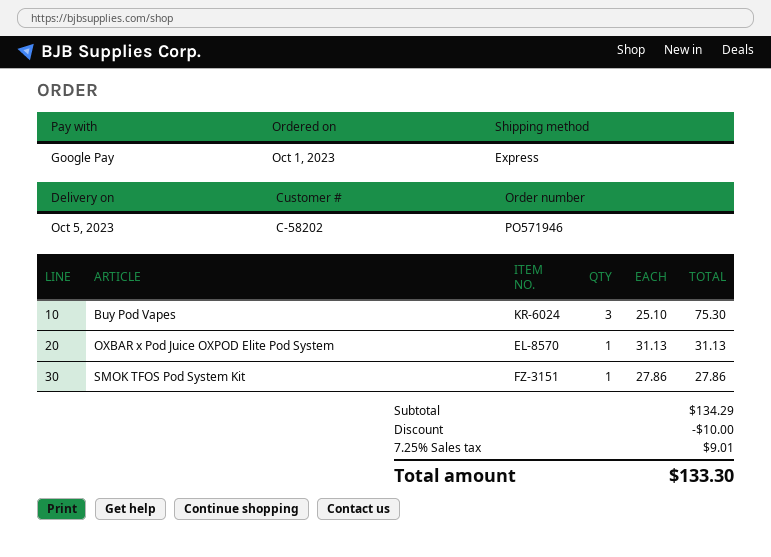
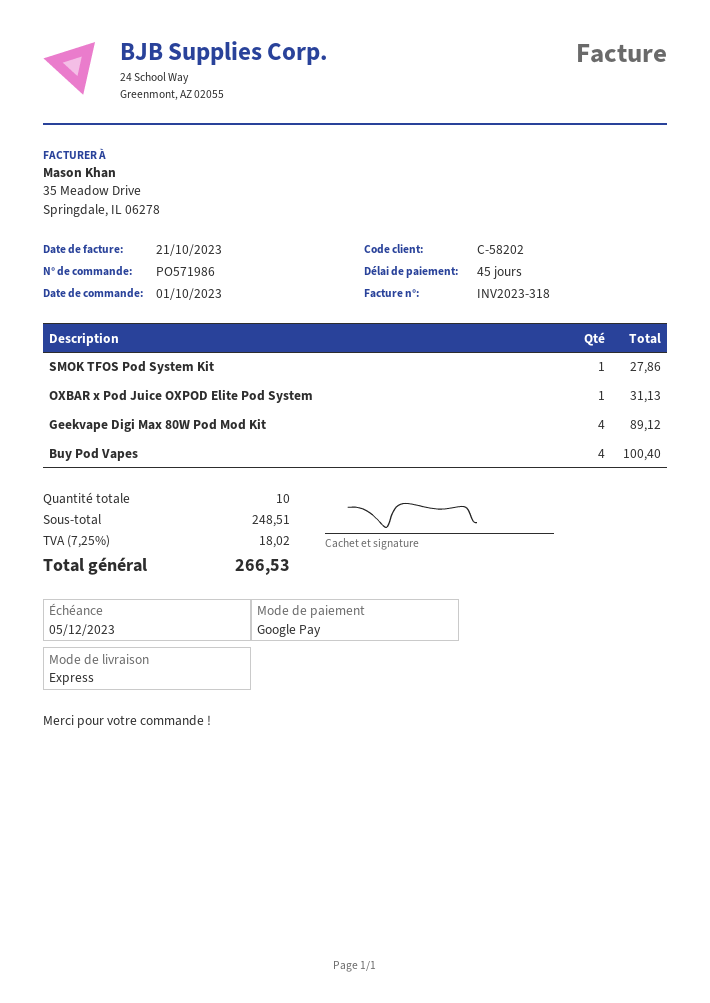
order number: PO571946 -> PO571986
Buy Pod Vapes: 3 for 75.30 -> 4 for 100.40
Geekvape Digi Max 80W Pod Mod Kit: none -> 4 for 89.12
subtotal: 134.29 -> 248.51
discount: 10.00 -> none
tax: 7.25% = 9.01 -> 7.25% = 18.02
total: 133.30 -> 266.53

